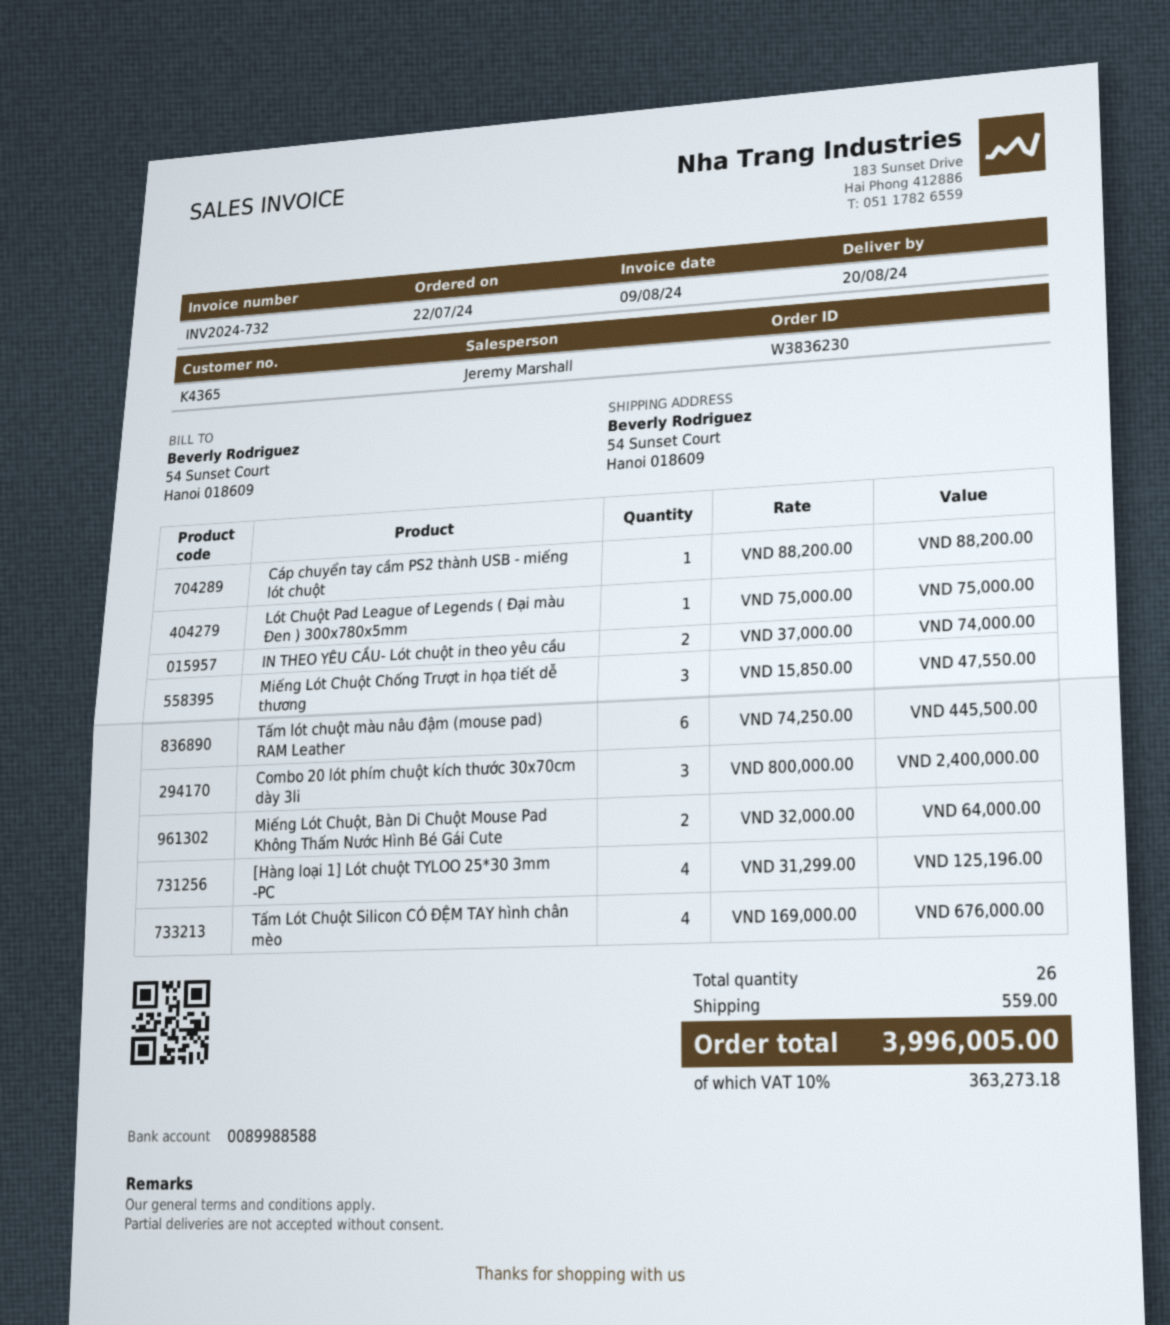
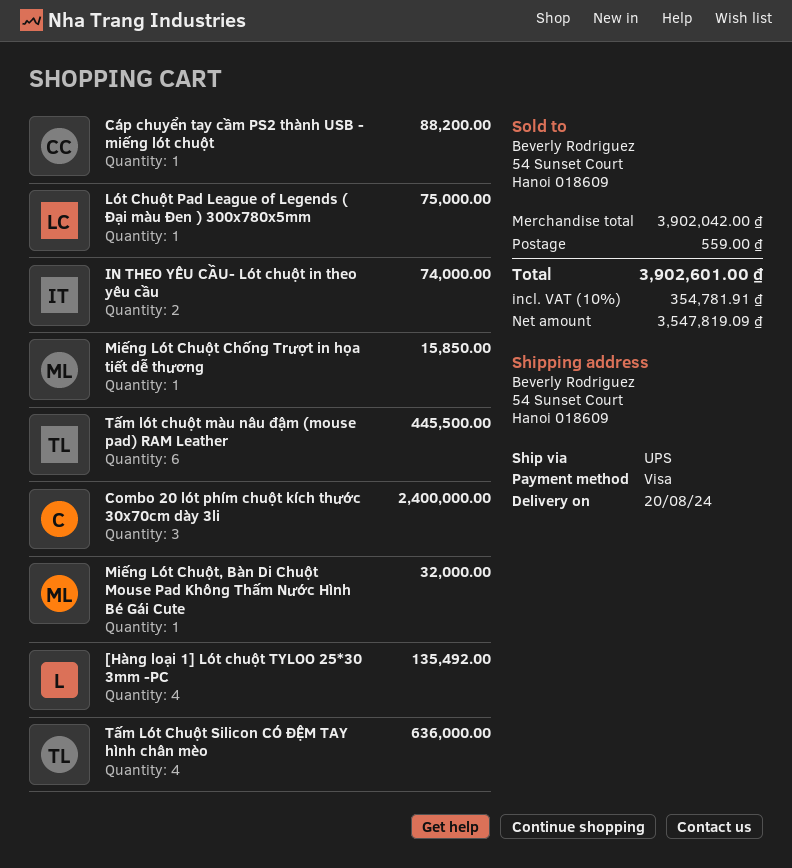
Miếng Lót Chuột Chống Trượt in họa tiết dễ thương: 3 for 47550.00 -> 1 for 15850.00
Miếng Lót Chuột, Bàn Di Chuột Mouse Pad Không Thấm Nước Hình Bé Gái Cute: 2 for 64000.00 -> 1 for 32000.00
[Hàng loại 1] Lót chuột TYLOO 25*30 3mm -PC: 4 for 125196.00 -> 4 for 135492.00
Tấm Lót Chuột Silicon CÓ ĐỆM TAY hình chân mèo: 4 for 676000.00 -> 4 for 636000.00
tax: 10% = 363273.18 -> 10% = 354781.91
total: 3996005.00 -> 3902601.00

